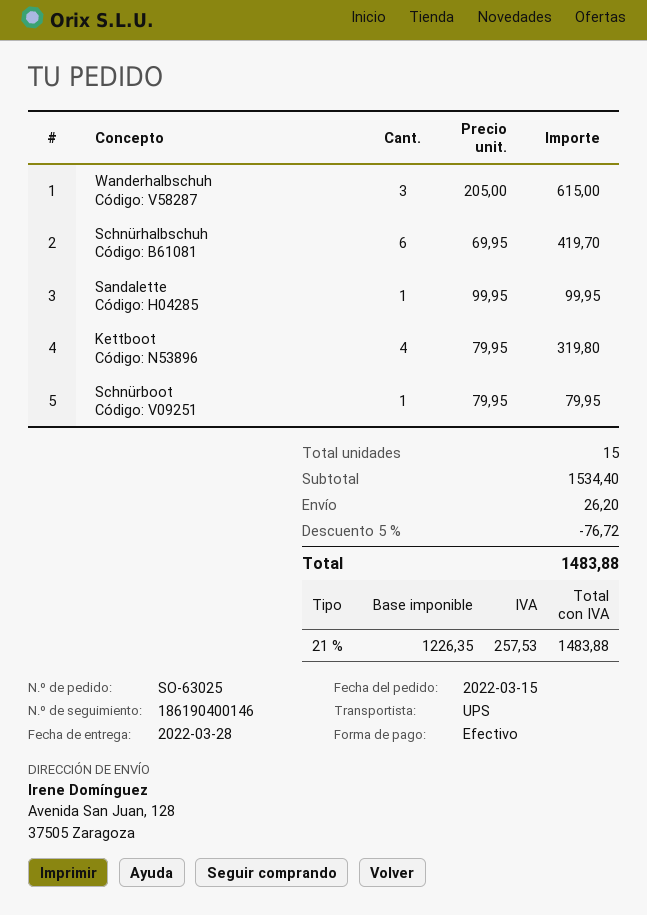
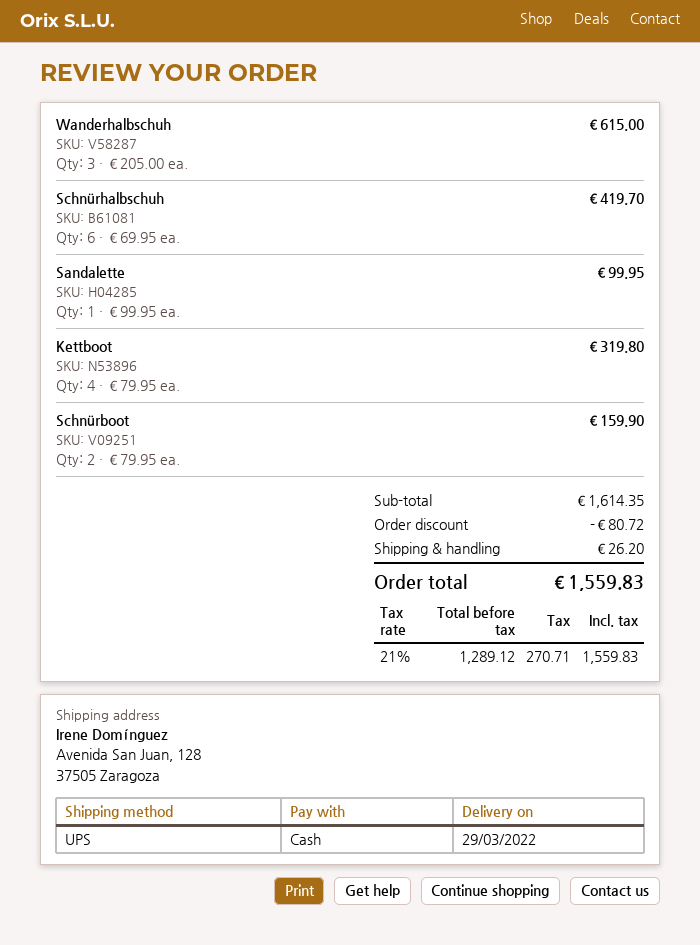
delivery date: 2022-03-28 -> 2022-03-29
Schnürboot: 1 x 79.95 = 79.95 -> 2 x 79.95 = 159.90
subtotal: 1534.40 -> 1614.35
discount: 76.72 -> 80.72
net: 1226.35 -> 1289.12
tax: 21% = 257.53 -> 21% = 270.71
total: 1483.88 -> 1559.83

